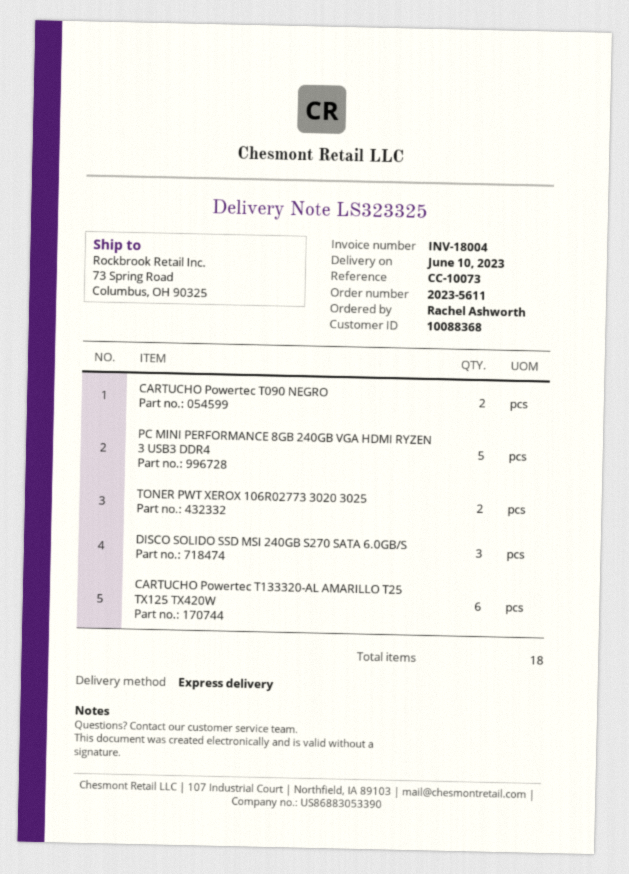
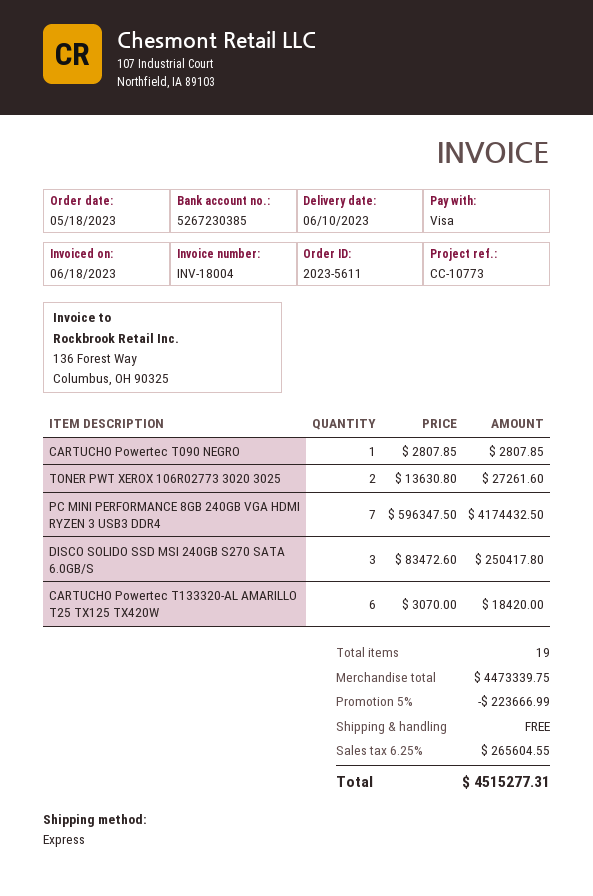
reference: CC-10073 -> CC-10773
CARTUCHO Powertec T090 NEGRO: 2 -> 1
PC MINI PERFORMANCE 8GB 240GB VGA HDMI RYZEN 3 USB3 DDR4: 5 -> 7
total quantity: 18 -> 19

